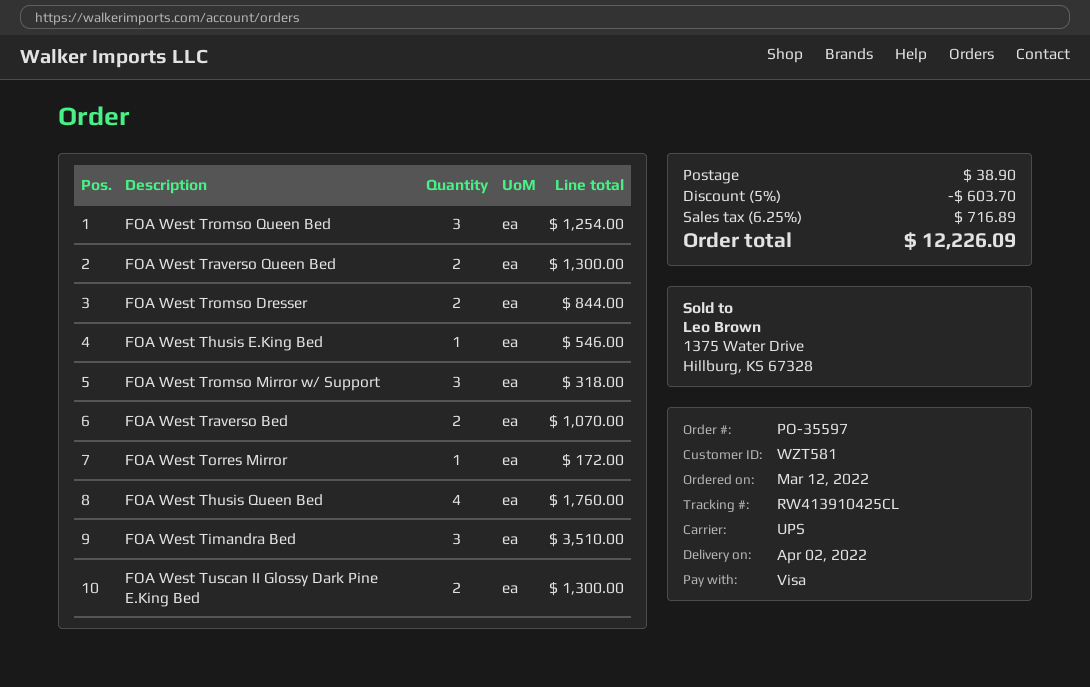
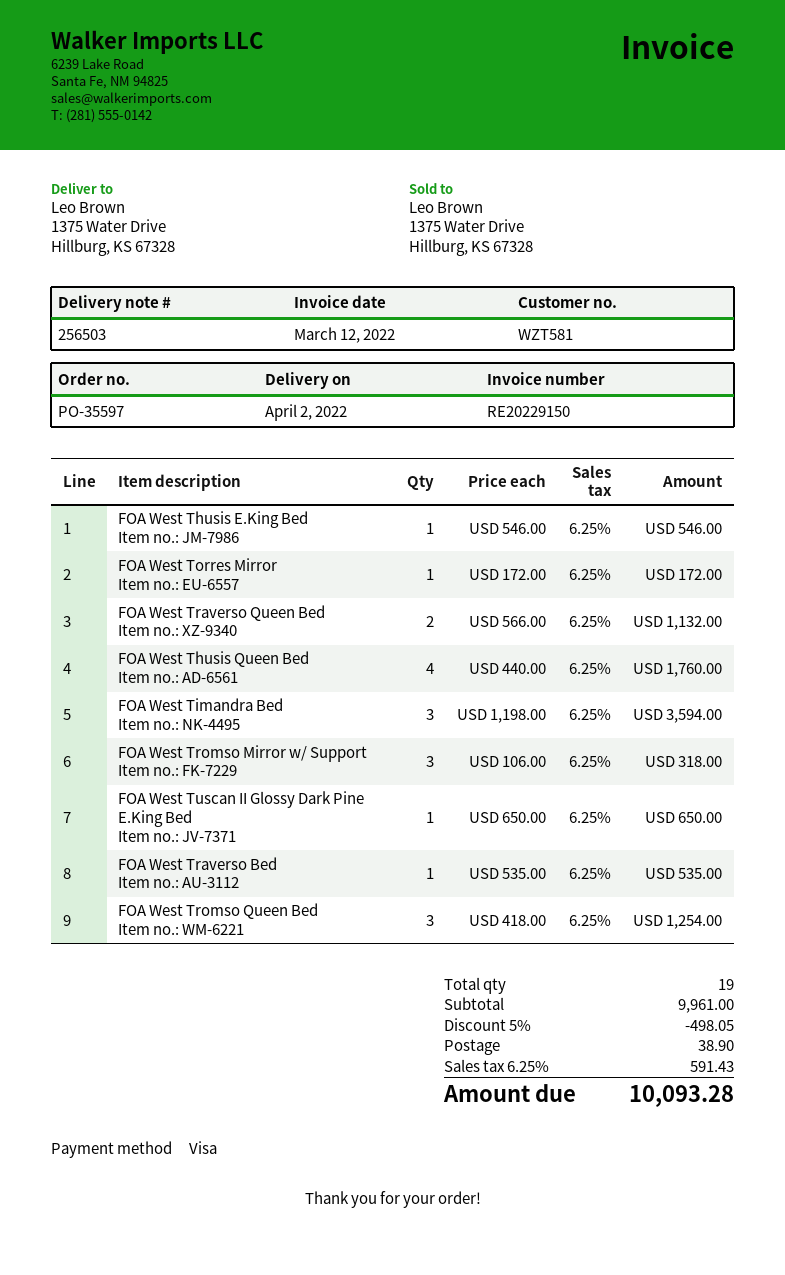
FOA West Traverso Queen Bed: 2 for 1300.00 -> 2 for 1132.00
FOA West Tromso Dresser: 2 for 844.00 -> none
FOA West Traverso Bed: 2 for 1070.00 -> 1 for 535.00
FOA West Timandra Bed: 3 for 3510.00 -> 3 for 3594.00
FOA West Tuscan II Glossy Dark Pine E.King Bed: 2 for 1300.00 -> 1 for 650.00
discount: 5% = 603.70 -> 5% = 498.05
tax: 6.25% = 716.89 -> 6.25% = 591.43
total: 12226.09 -> 10093.28

